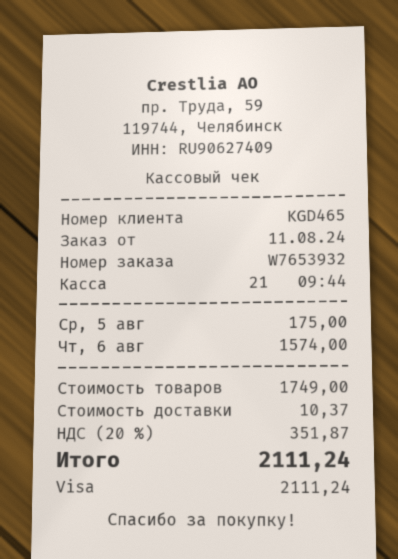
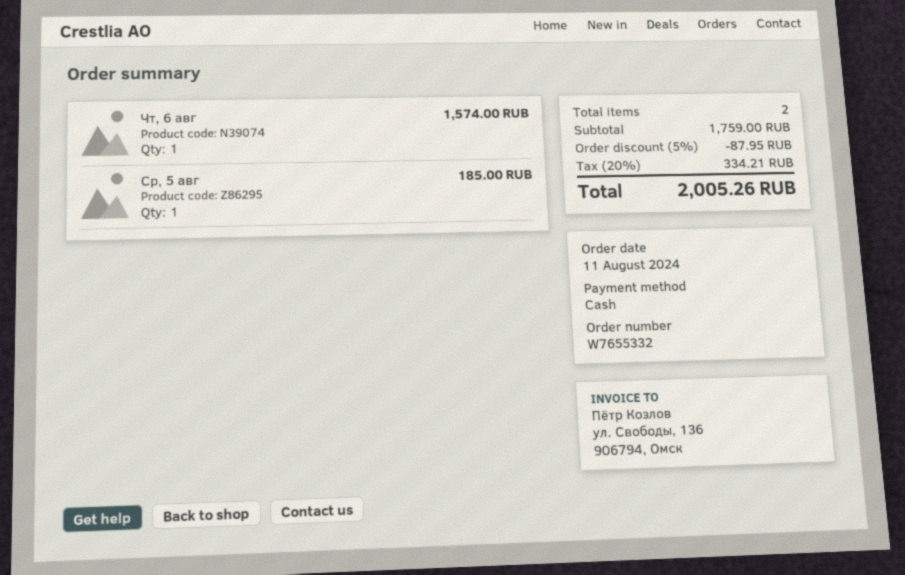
order number: W7653932 -> W7655332
payment method: Visa -> cash
Ср, 5 авг: 1 for 175.00 -> 1 for 185.00
subtotal: 1749.00 -> 1759.00
discount: none -> 5% = 87.95
shipping: 10.37 -> none
tax: 20% = 351.87 -> 20% = 334.21
total: 2111.24 -> 2005.26

